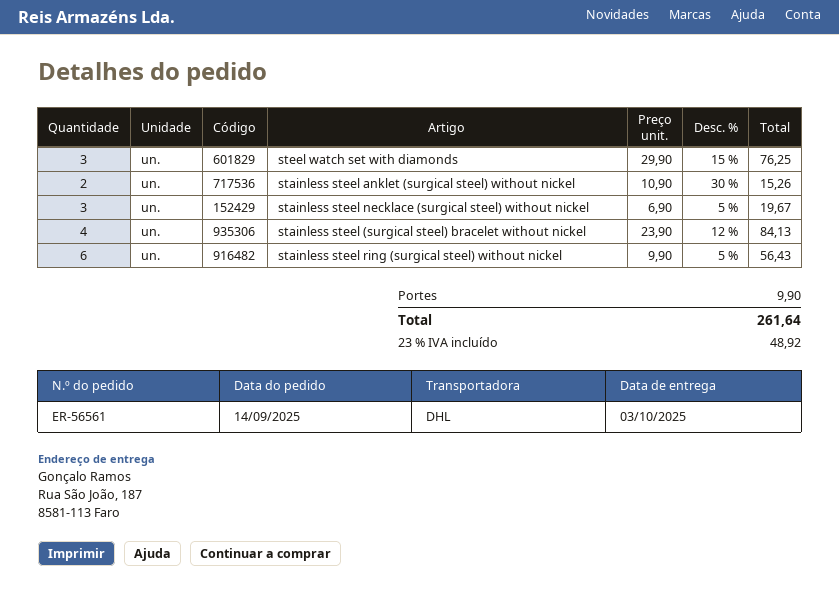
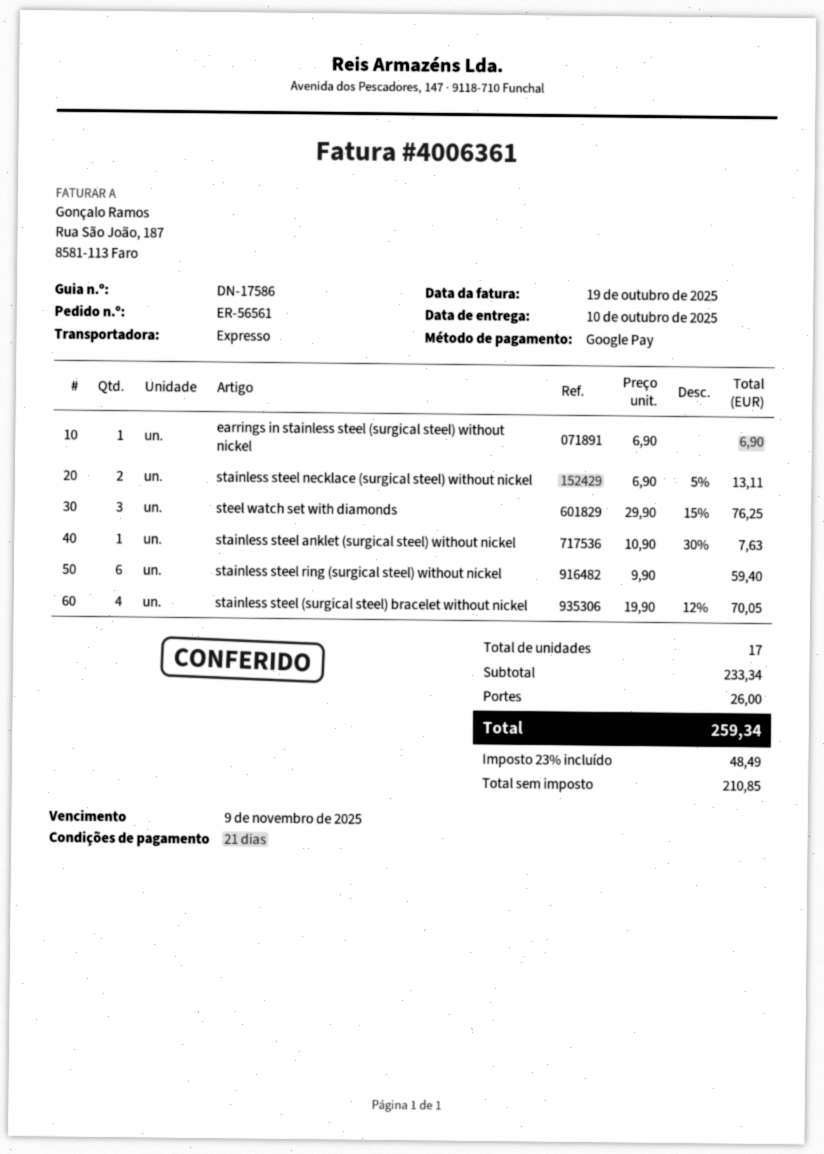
delivery date: 2025-10-03 -> 2025-10-10
shipping method: DHL -> express
stainless steel anklet (surgical steel) without nickel: 2 x 10.90 - 30% = 15.26 -> 1 x 10.90 - 30% = 7.63
stainless steel necklace (surgical steel) without nickel: 3 x 6.90 - 5% = 19.67 -> 2 x 6.90 - 5% = 13.11
stainless steel (surgical steel) bracelet without nickel: 4 x 23.90 - 12% = 84.13 -> 4 x 19.90 - 12% = 70.05
stainless steel ring (surgical steel) without nickel: 6 x 9.90 - 5% = 56.43 -> 6 x 9.90 = 59.40
earrings in stainless steel (surgical steel) without nickel: none -> 1 x 6.90 = 6.90
shipping: 9.90 -> 26.00
tax: 23% = 48.92 -> 23% = 48.49
total: 261.64 -> 259.34

